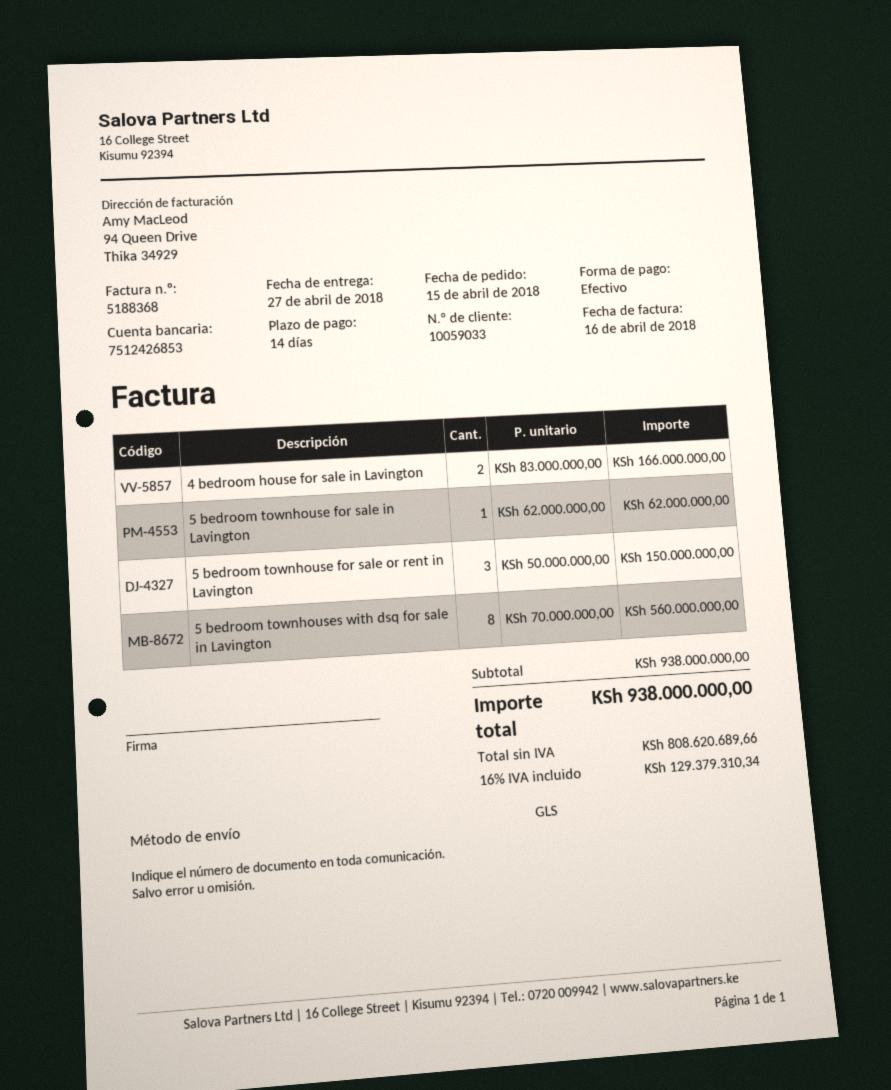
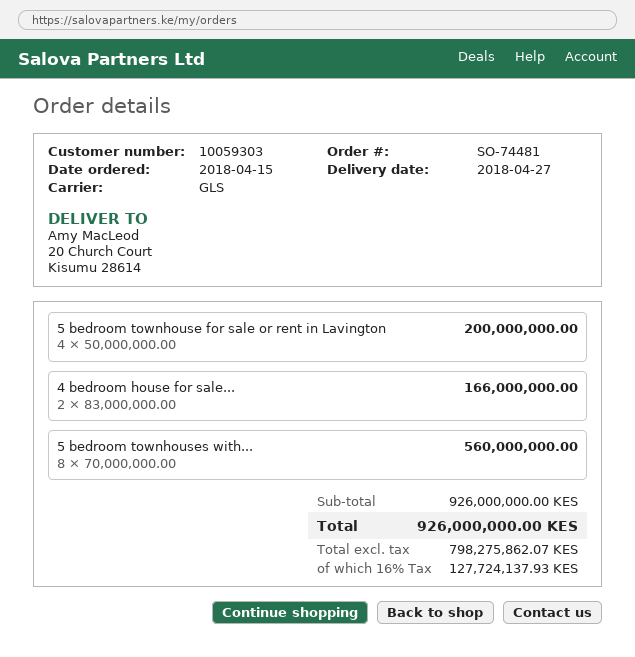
customer number: 10059033 -> 10059303
5 bedroom townhouse for sale in Lavington: 1 x 62000000.00 = 62000000.00 -> none
5 bedroom townhouse for sale or rent in Lavington: 3 x 50000000.00 = 150000000.00 -> 4 x 50000000.00 = 200000000.00
subtotal: 938000000.00 -> 926000000.00
net: 808620689.66 -> 798275862.07
tax: 16% = 129379310.34 -> 16% = 127724137.93
total: 938000000.00 -> 926000000.00

